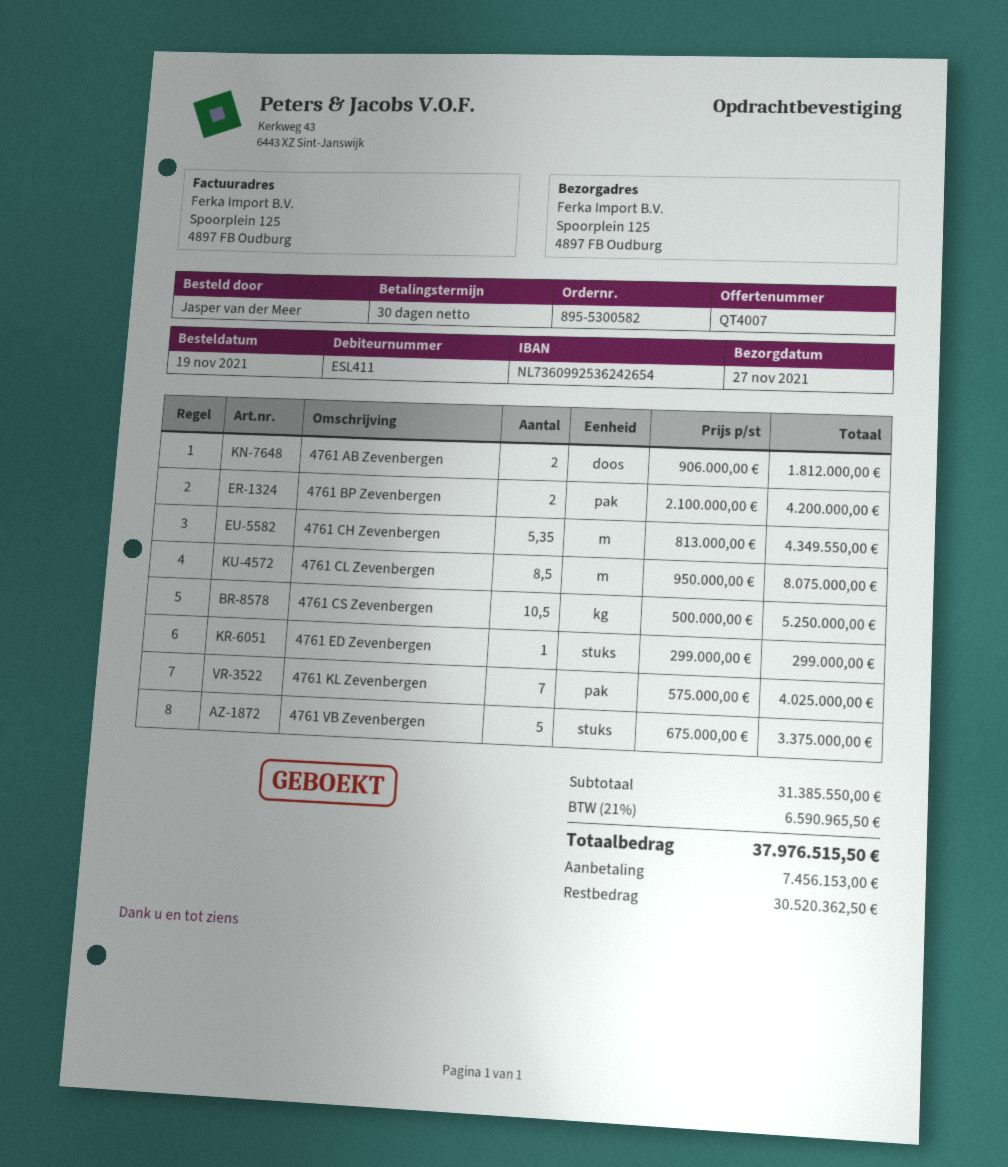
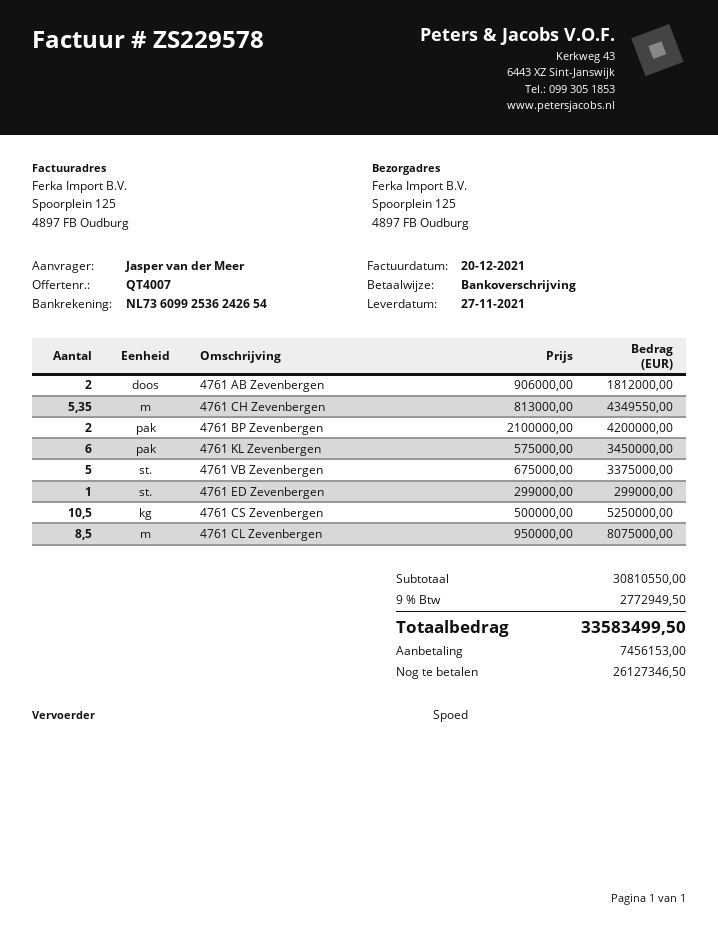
4761 KL Zevenbergen: 7 x 575000.00 = 4025000.00 -> 6 x 575000.00 = 3450000.00
subtotal: 31385550.00 -> 30810550.00
tax: 21% = 6590965.50 -> 9% = 2772949.50
total: 37976515.50 -> 33583499.50
balance: 30520362.50 -> 26127346.50

